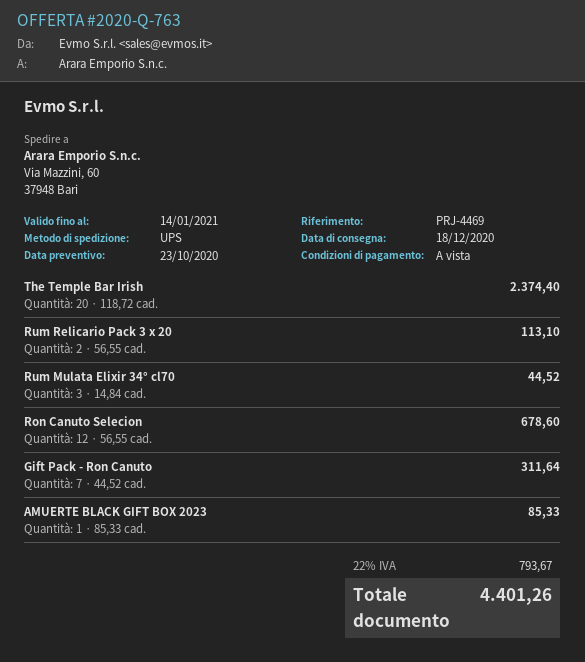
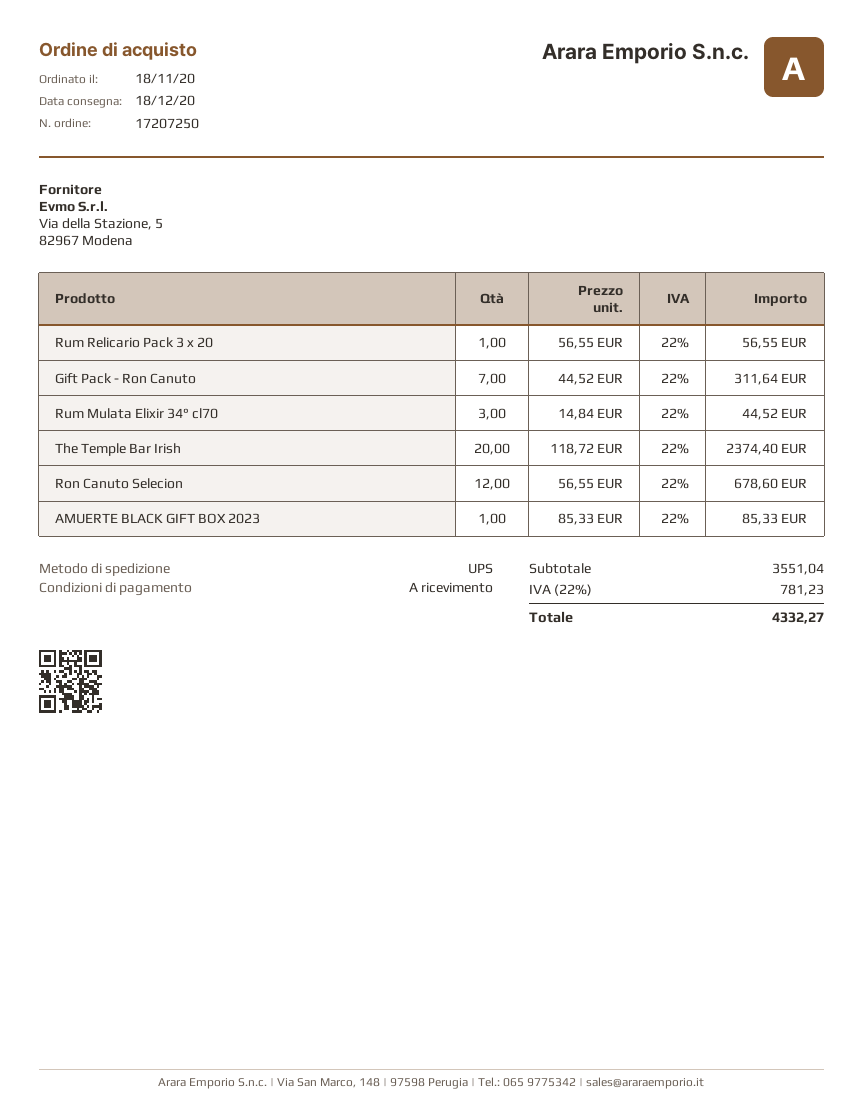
Rum Relicario Pack 3 x 20: 2 x 56.55 = 113.10 -> 1 x 56.55 = 56.55
tax: 22% = 793.67 -> 22% = 781.23
total: 4401.26 -> 4332.27

